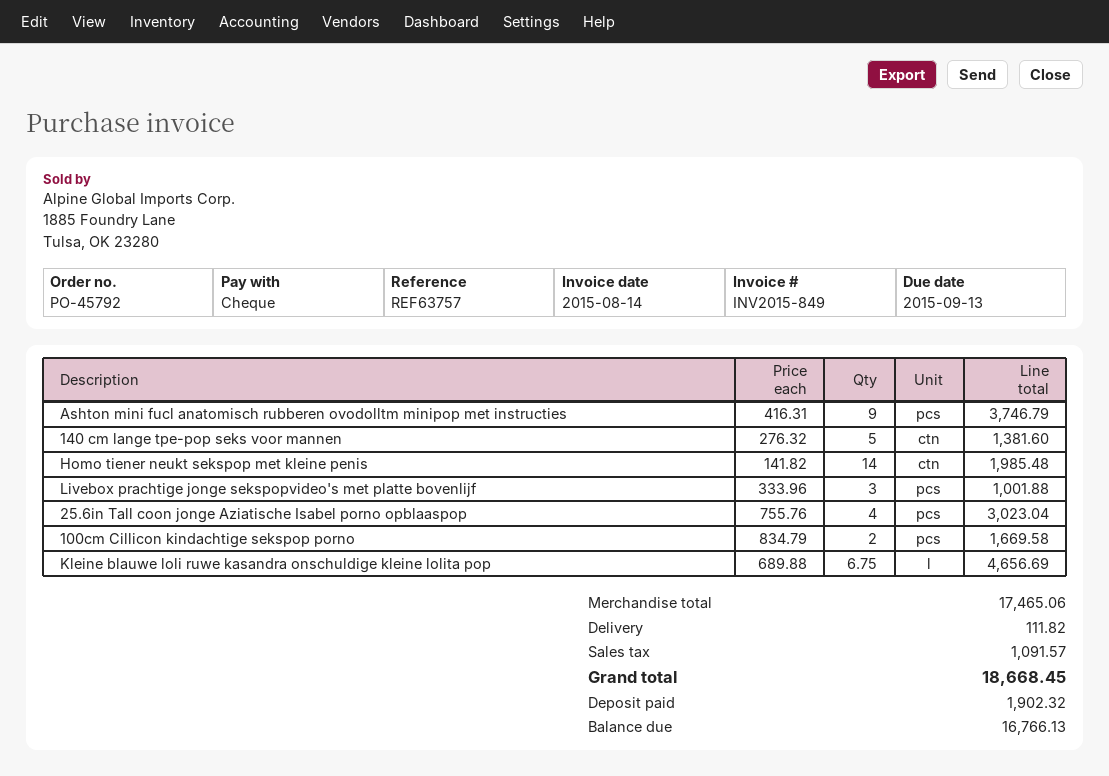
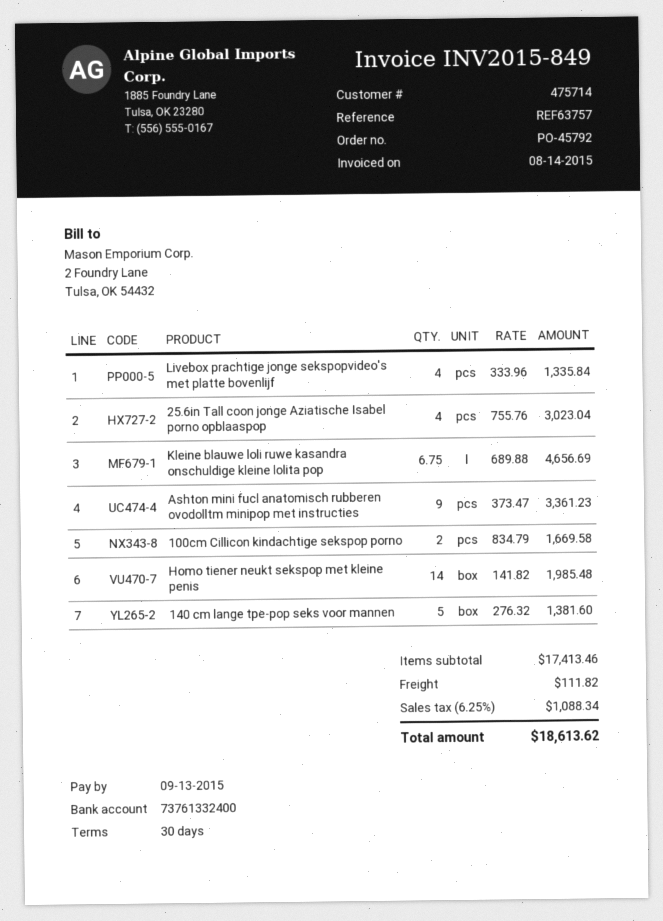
Ashton mini fucl anatomisch rubberen ovodolltm minipop met instructies: 9 x 416.31 = 3746.79 -> 9 x 373.47 = 3361.23
Livebox prachtige jonge sekspopvideo's met platte bovenlijf: 3 x 333.96 = 1001.88 -> 4 x 333.96 = 1335.84
subtotal: 17465.06 -> 17413.46
tax: 1091.57 -> 1088.34
total: 18668.45 -> 18613.62

